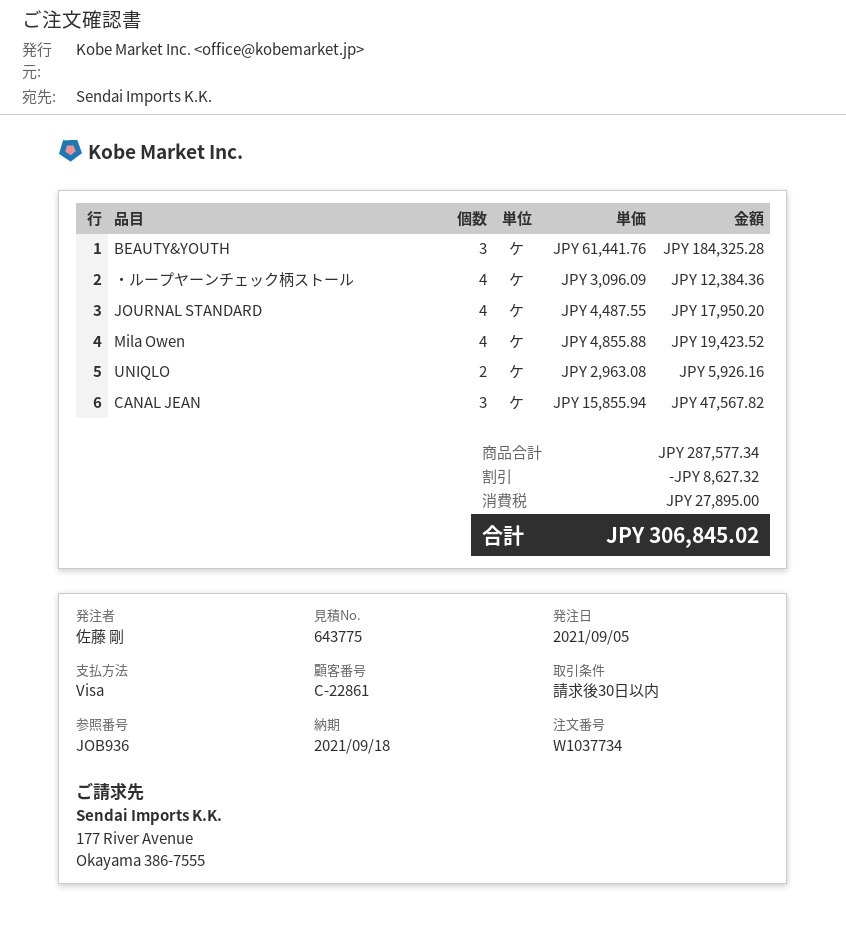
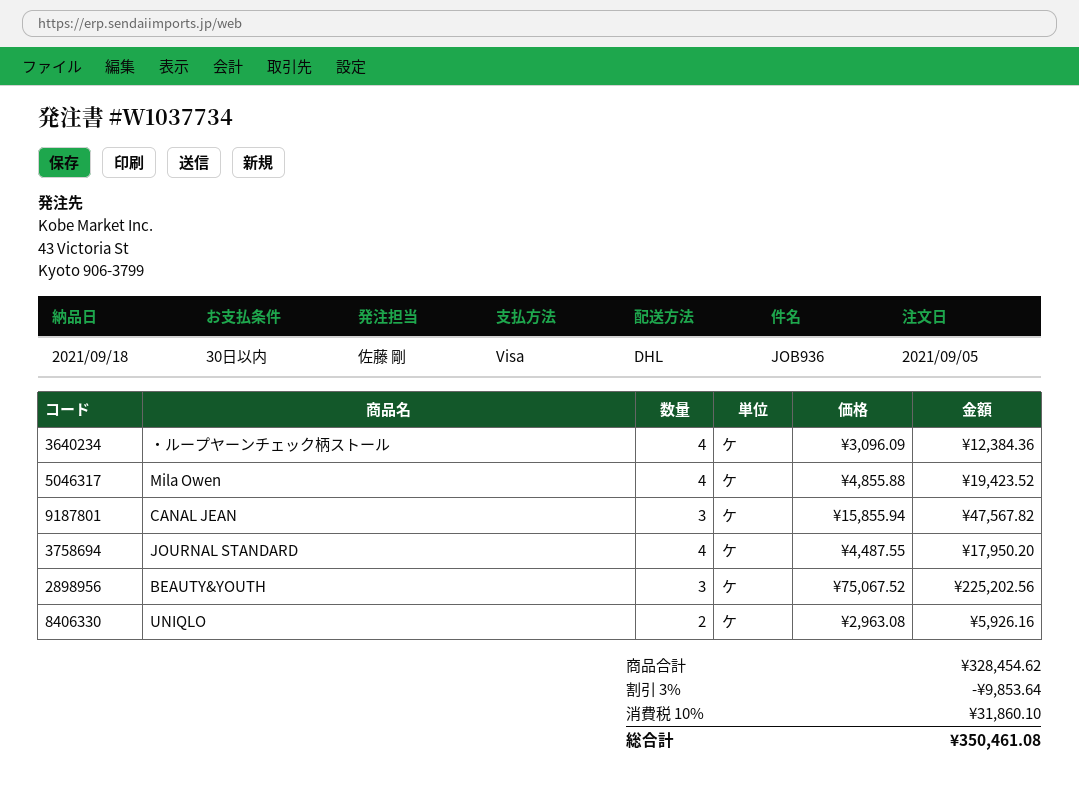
BEAUTY&YOUTH: 3 x 61441.76 = 184325.28 -> 3 x 75067.52 = 225202.56
subtotal: 287577.34 -> 328454.62
discount: 8627.32 -> 9853.64
tax: 27895.00 -> 31860.10
total: 306845.02 -> 350461.08

